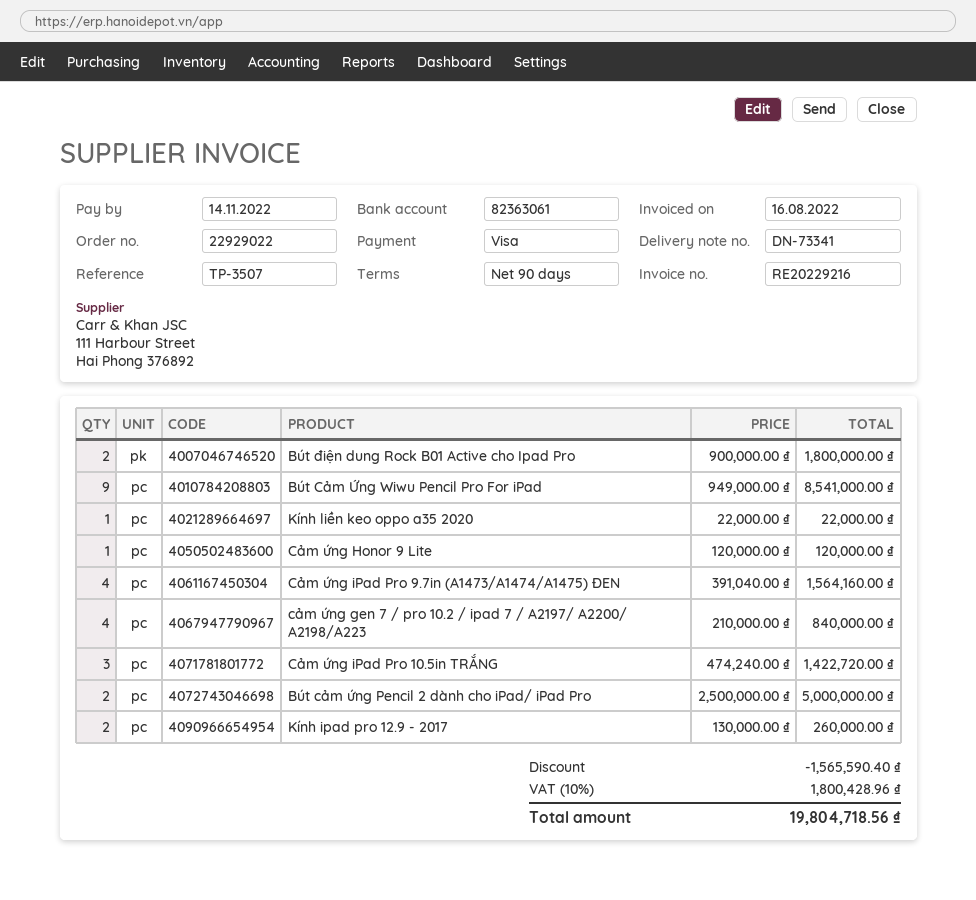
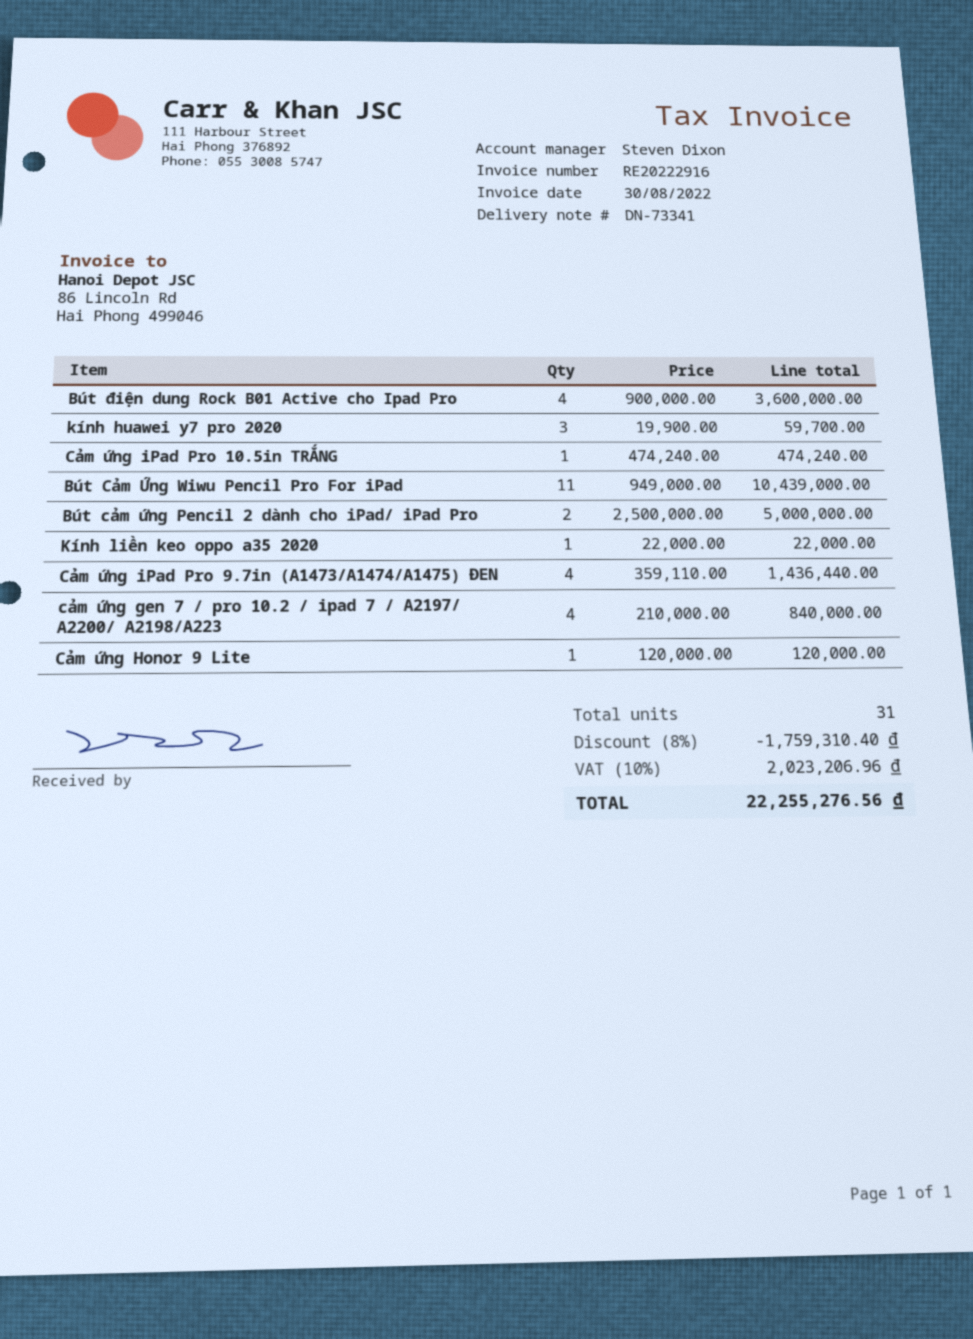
invoice number: RE20229216 -> RE20222916
invoice date: 2022-08-16 -> 2022-08-30
Bút điện dung Rock B01 Active cho Ipad Pro: 2 x 900000.00 = 1800000.00 -> 4 x 900000.00 = 3600000.00
Bút Cảm Ứng Wiwu Pencil Pro For iPad: 9 x 949000.00 = 8541000.00 -> 11 x 949000.00 = 10439000.00
Cảm ứng iPad Pro 9.7in (A1473/A1474/A1475) ĐEN: 4 x 391040.00 = 1564160.00 -> 4 x 359110.00 = 1436440.00
Cảm ứng iPad Pro 10.5in TRẮNG: 3 x 474240.00 = 1422720.00 -> 1 x 474240.00 = 474240.00
Kính ipad pro 12.9 - 2017: 2 x 130000.00 = 260000.00 -> none
kính huawei y7 pro 2020: none -> 3 x 19900.00 = 59700.00
discount: 1565590.40 -> 1759310.40
tax: 10% = 1800428.96 -> 10% = 2023206.96
total: 19804718.56 -> 22255276.56

